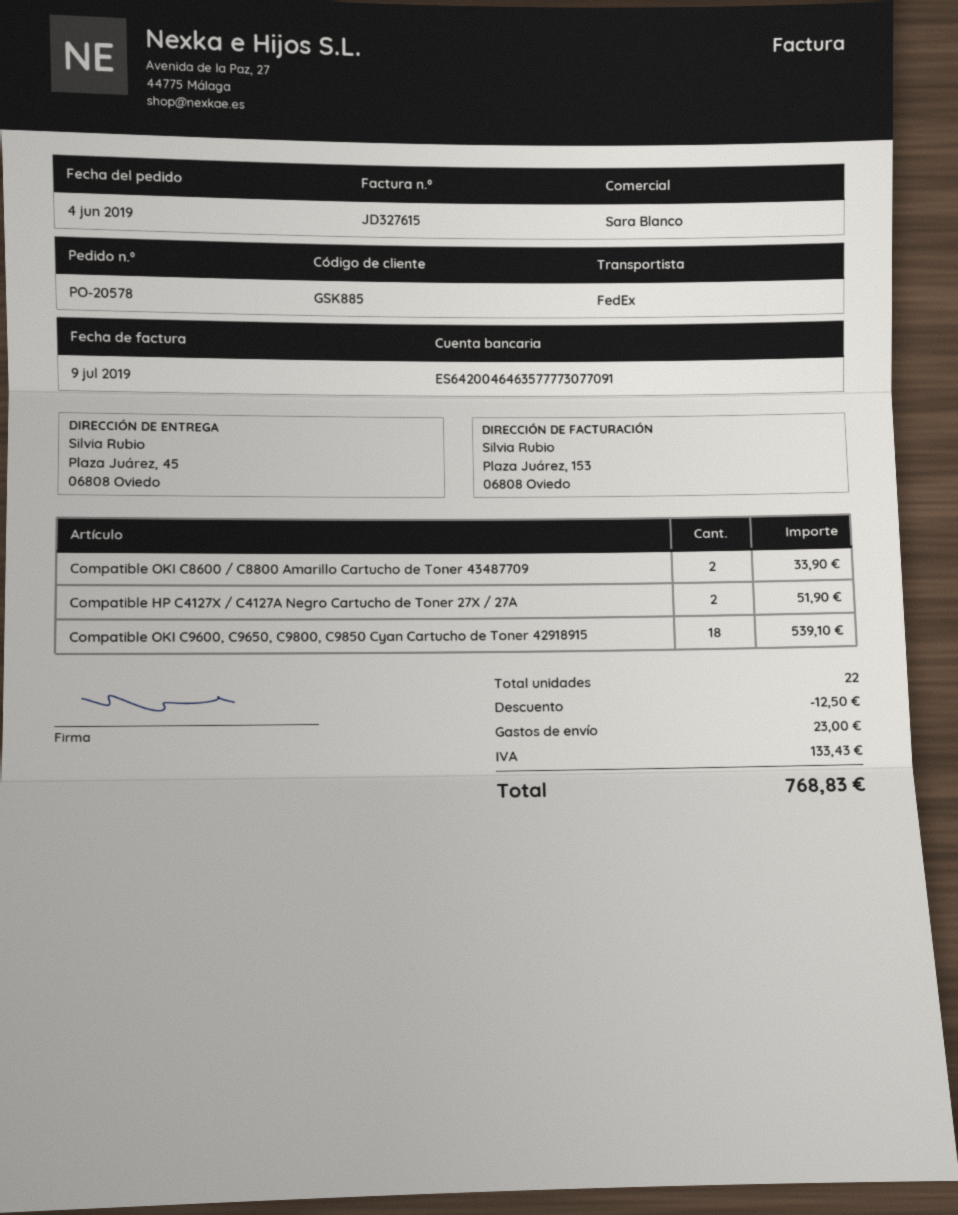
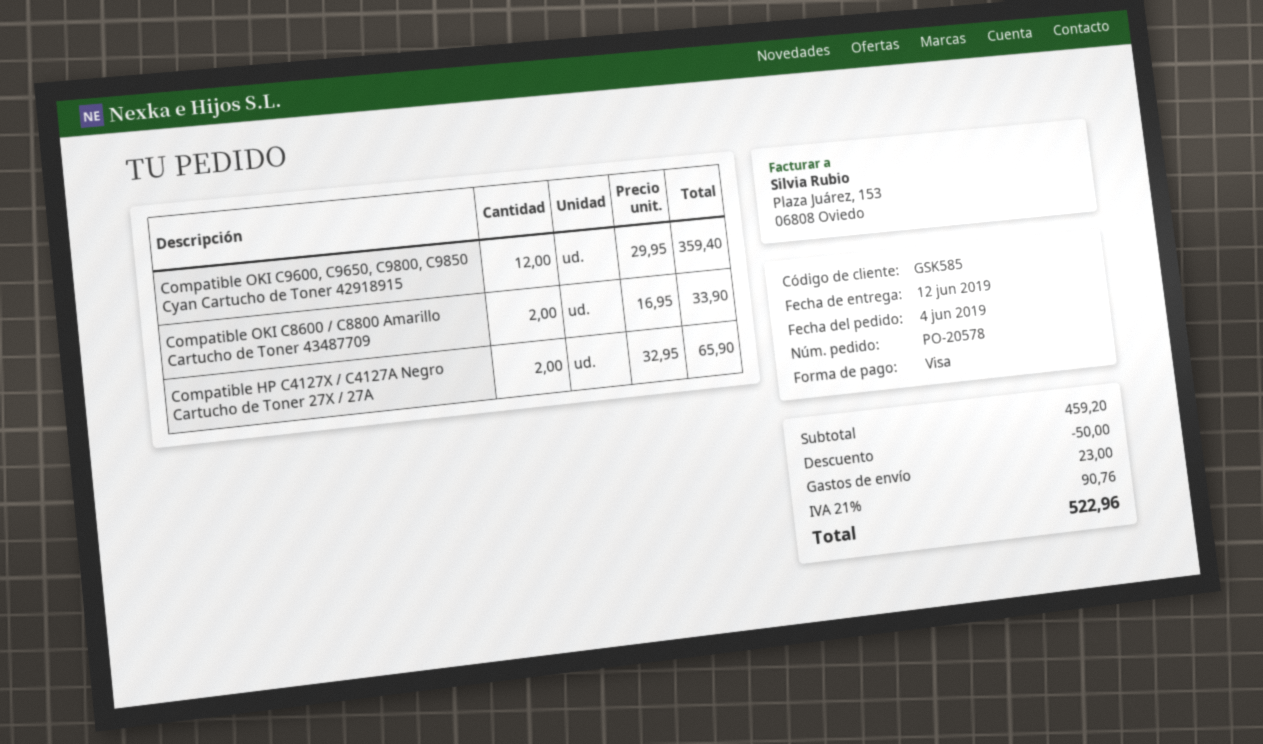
customer number: GSK885 -> GSK585
Compatible HP C4127X / C4127A Negro Cartucho de Toner 27X / 27A: 2 for 51.90 -> 2 for 65.90
Compatible OKI C9600, C9650, C9800, C9850 Cyan Cartucho de Toner 42918915: 18 for 539.10 -> 12 for 359.40
discount: 12.50 -> 50.00
tax: 133.43 -> 90.76
total: 768.83 -> 522.96

